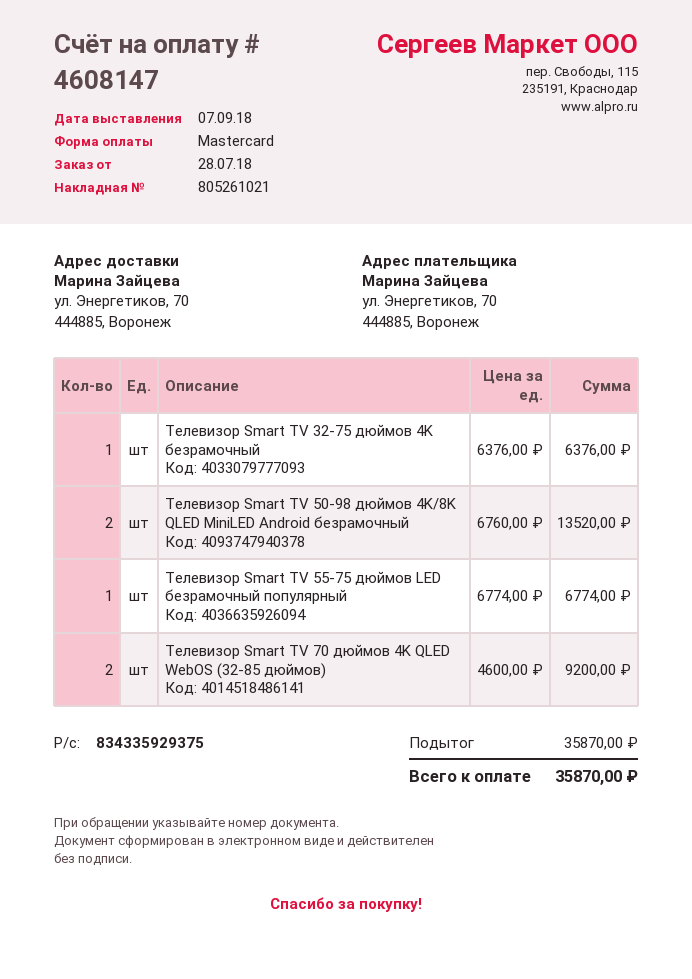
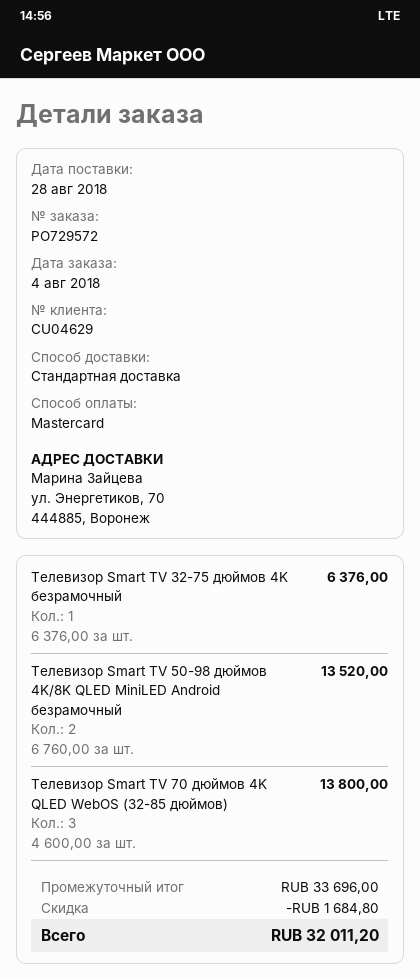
order date: 2018-07-28 -> 2018-08-04
Телевизор Smart TV 55-75 дюймов LED безрамочный популярный: 1 x 6774.00 = 6774.00 -> none
Телевизор Smart TV 70 дюймов 4K QLED WebOS (32-85 дюймов): 2 x 4600.00 = 9200.00 -> 3 x 4600.00 = 13800.00
subtotal: 35870.00 -> 33696.00
discount: none -> 1684.80
total: 35870.00 -> 32011.20

